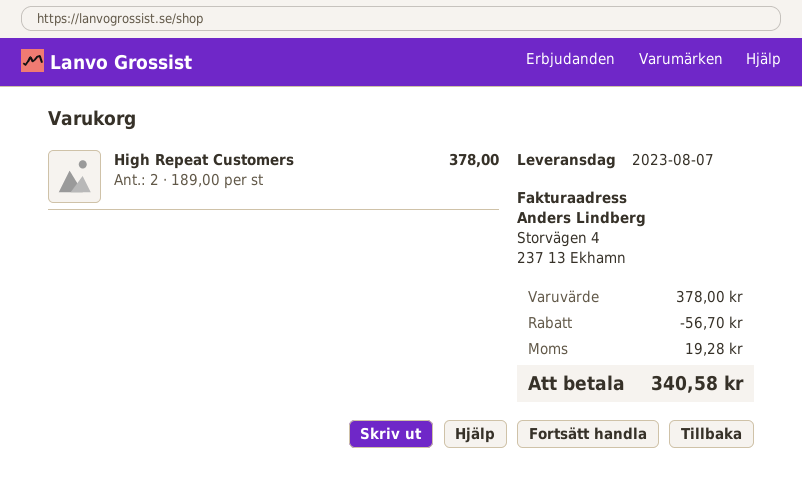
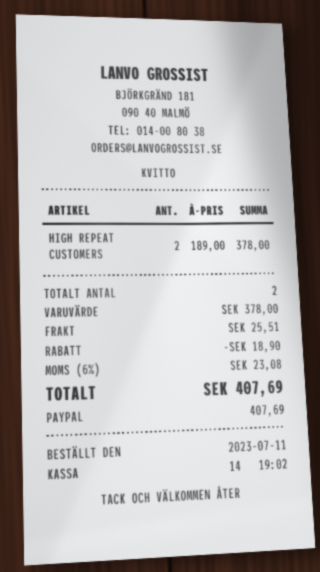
discount: 56.70 -> 18.90
shipping: none -> 25.51
tax: 19.28 -> 23.08
total: 340.58 -> 407.69

